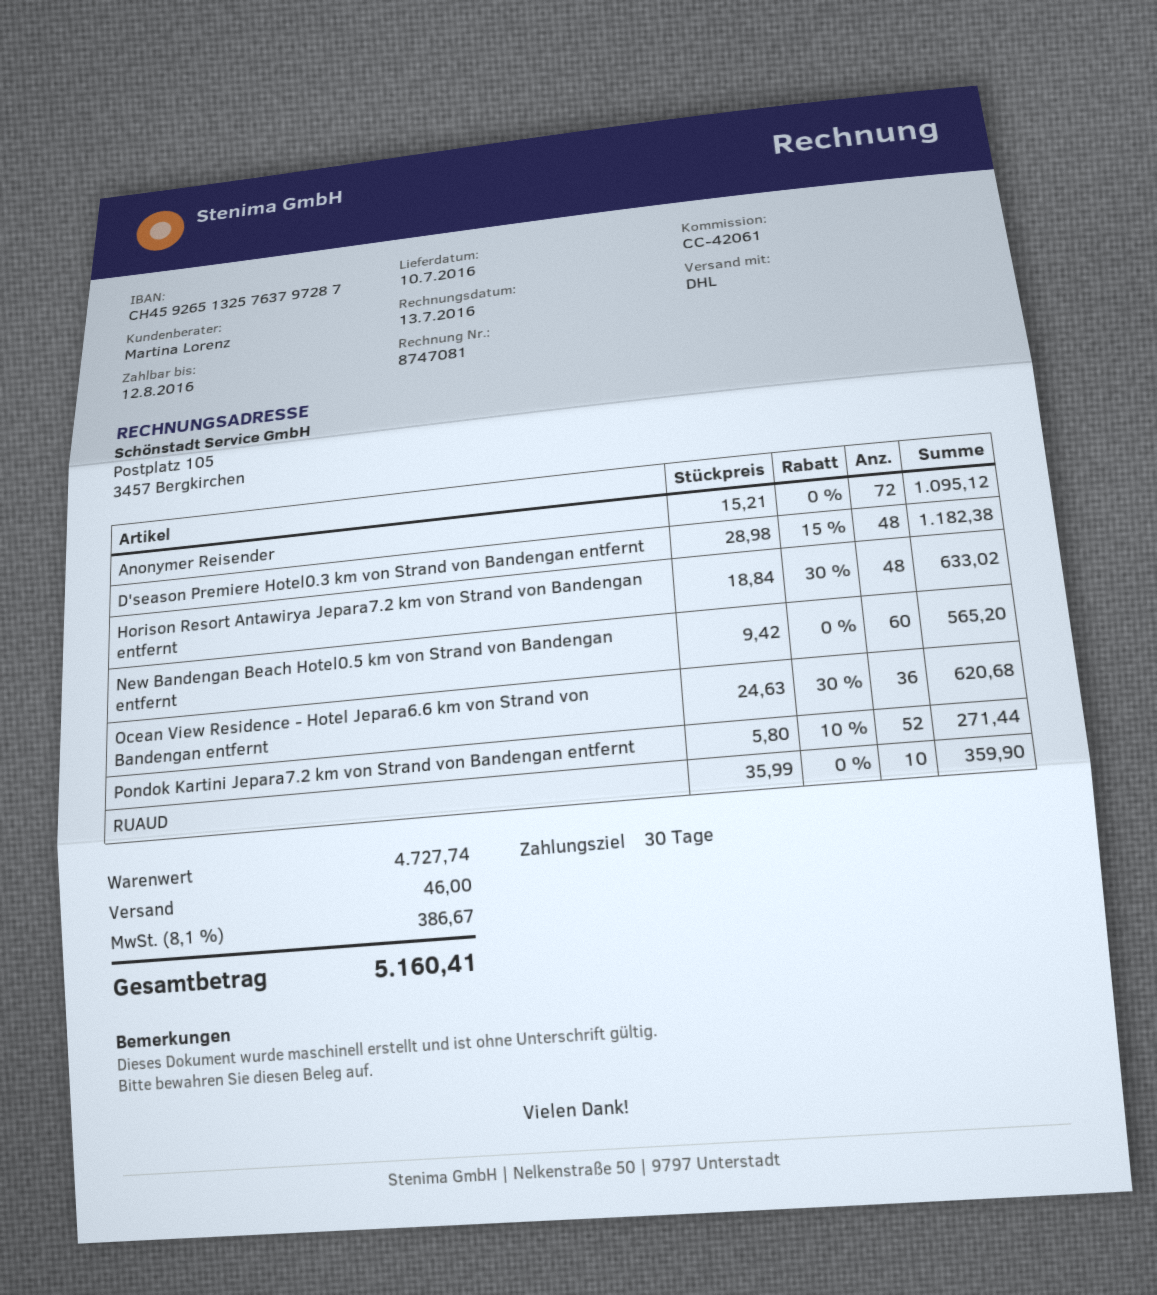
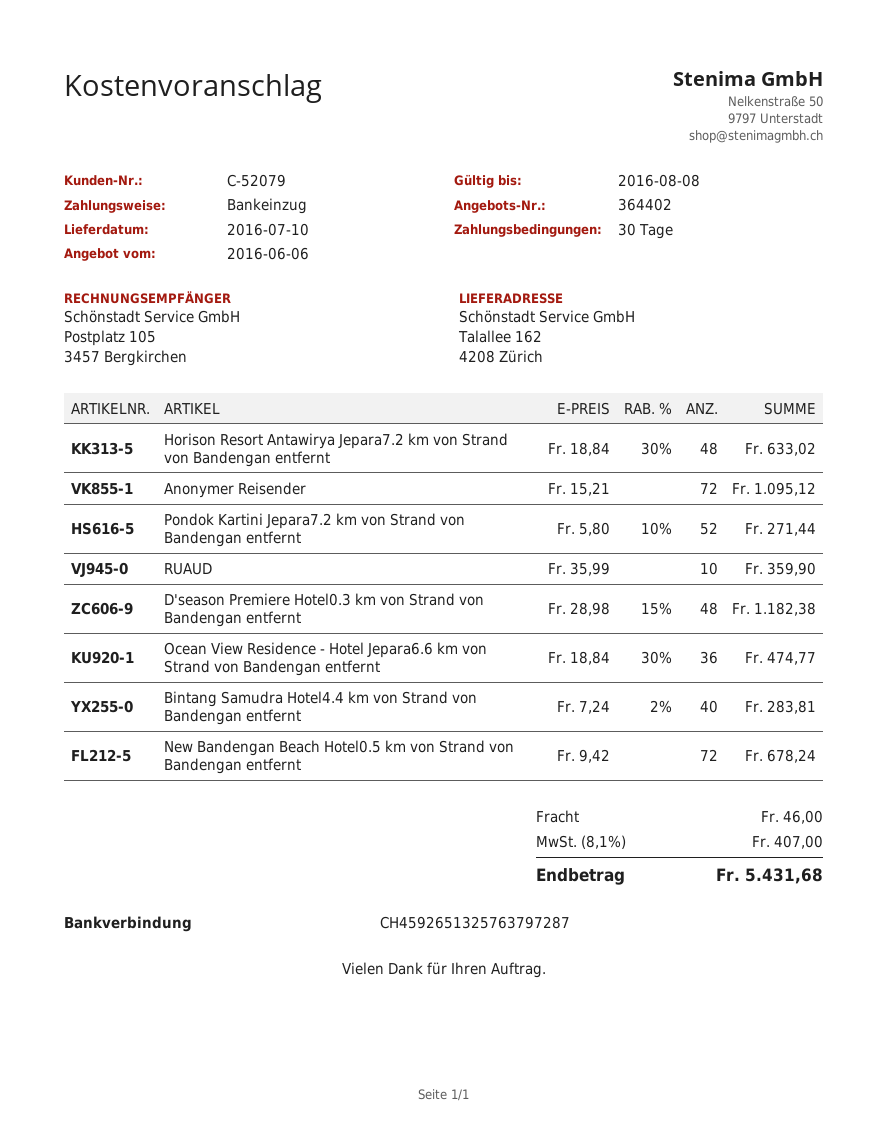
New Bandengan Beach Hotel0.5 km von Strand von Bandengan entfernt: 60 x 9.42 = 565.20 -> 72 x 9.42 = 678.24
Ocean View Residence - Hotel Jepara6.6 km von Strand von Bandengan entfernt: 36 x 24.63 - 30% = 620.68 -> 36 x 18.84 - 30% = 474.77
Bintang Samudra Hotel4.4 km von Strand von Bandengan entfernt: none -> 40 x 7.24 - 2% = 283.81
tax: 8.1% = 386.67 -> 8.1% = 407.00
total: 5160.41 -> 5431.68

